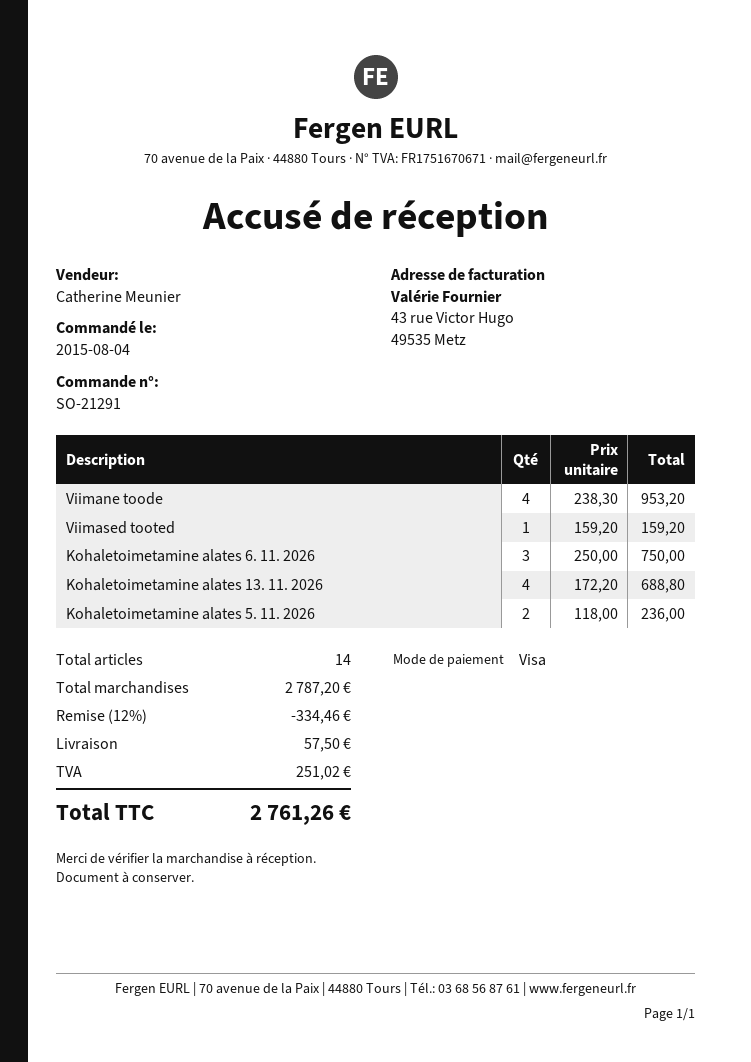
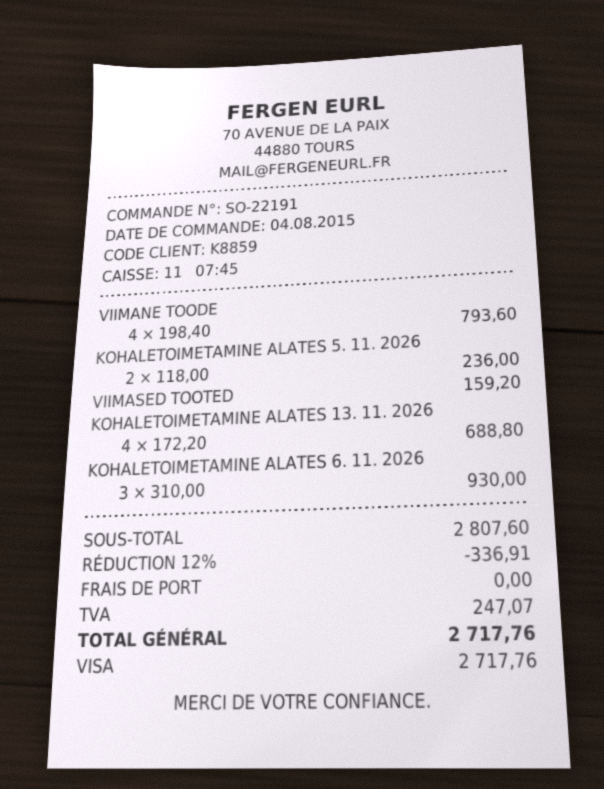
order number: SO-21291 -> SO-22191
Viimane toode: 4 x 238.30 = 953.20 -> 4 x 198.40 = 793.60
Kohaletoimetamine alates 6. 11. 2026: 3 x 250.00 = 750.00 -> 3 x 310.00 = 930.00
subtotal: 2787.20 -> 2807.60
discount: 12% = 334.46 -> 12% = 336.91
shipping: 57.50 -> 0.00
tax: 251.02 -> 247.07
total: 2761.26 -> 2717.76

